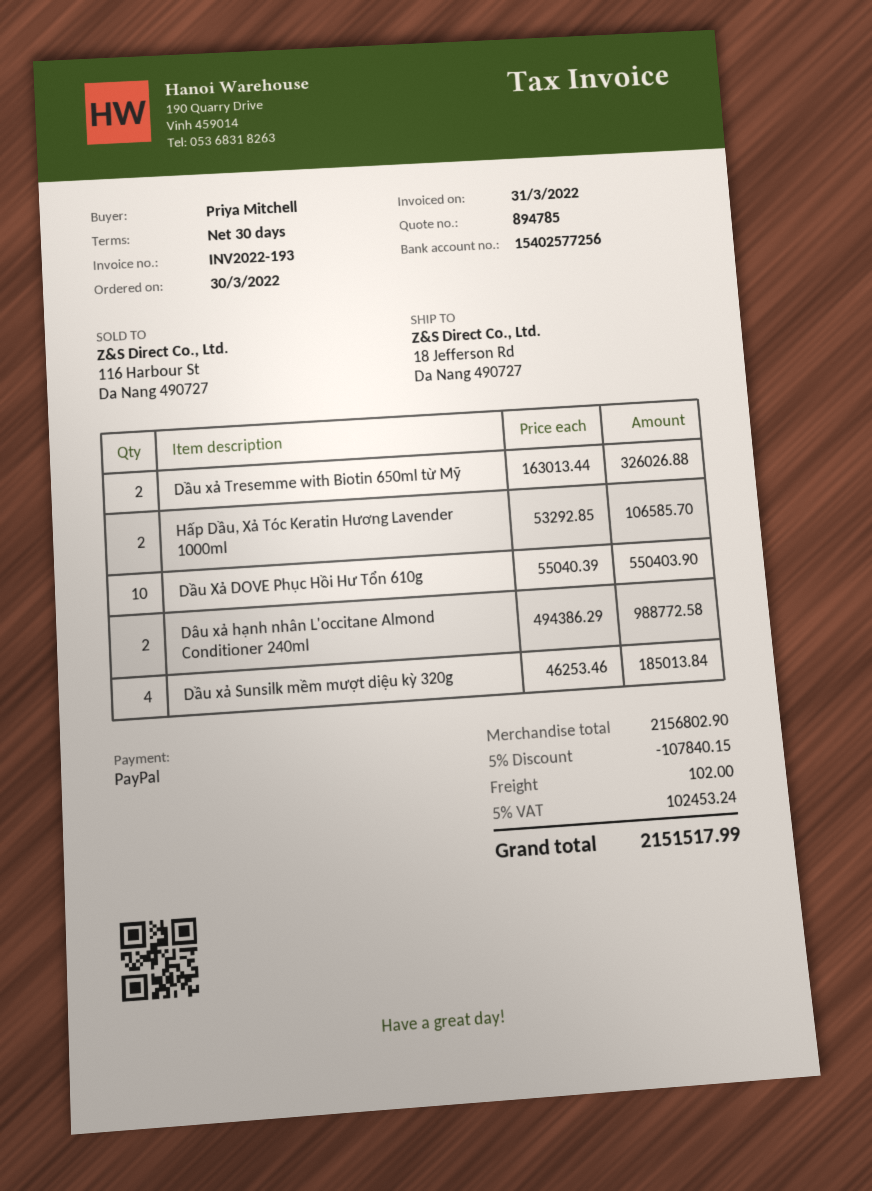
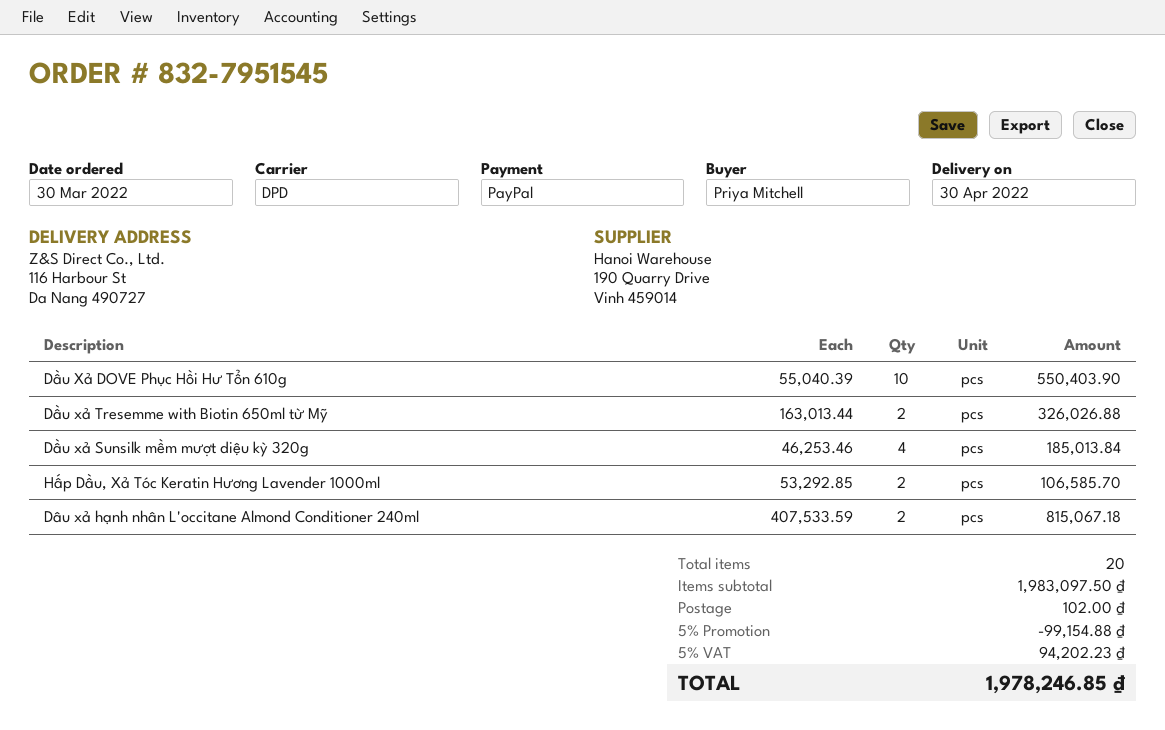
ship to: 18 Jefferson Rd, Da Nang 490727 -> 116 Harbour St, Da Nang 490727
Dâu xả hạnh nhân L'occitane Almond Conditioner 240ml: 2 x 494386.29 = 988772.58 -> 2 x 407533.59 = 815067.18
subtotal: 2156802.90 -> 1983097.50
discount: 5% = 107840.15 -> 5% = 99154.88
tax: 5% = 102453.24 -> 5% = 94202.23
total: 2151517.99 -> 1978246.85

